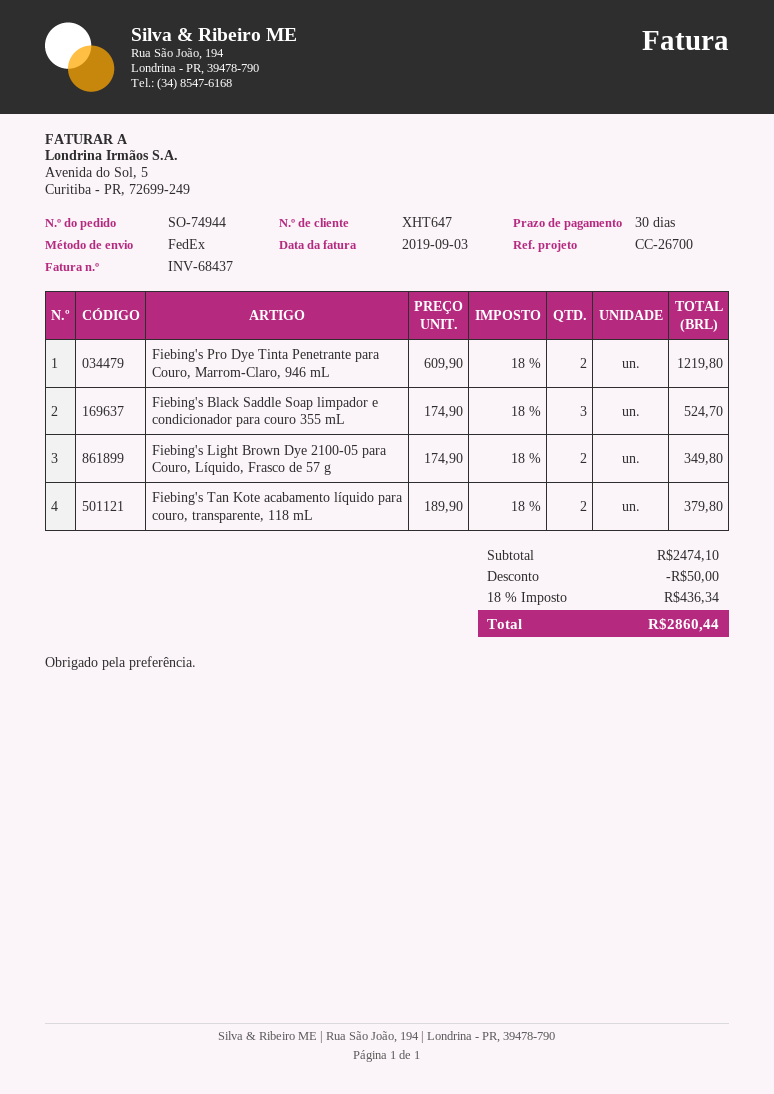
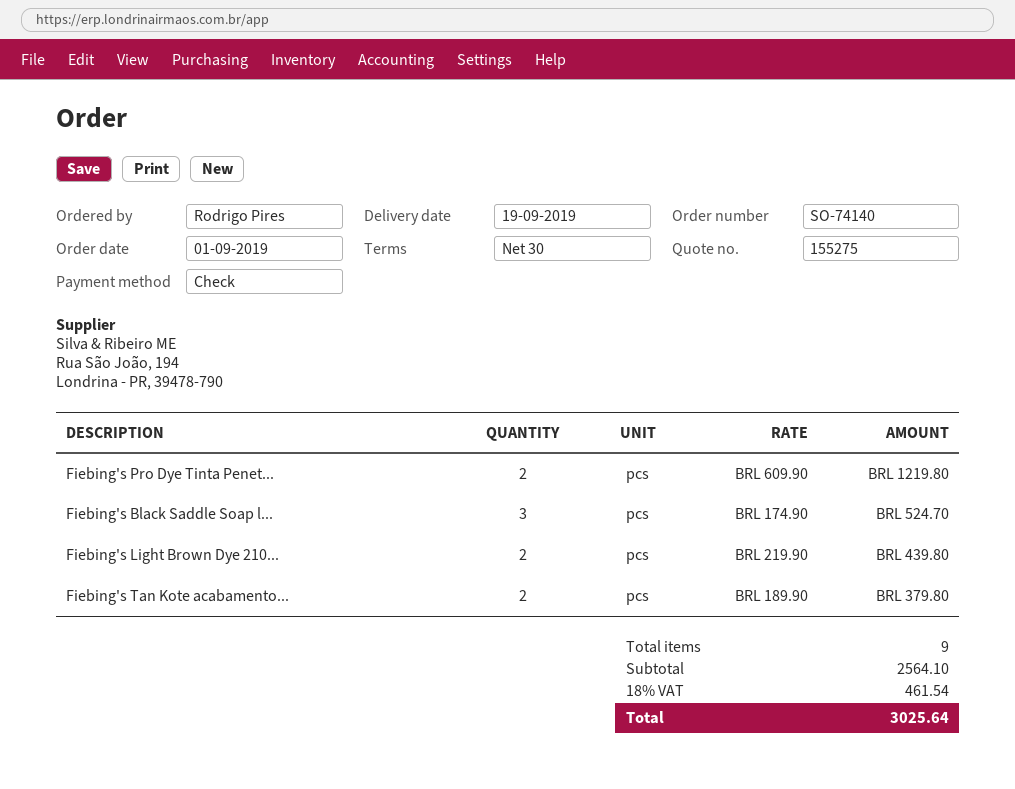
order number: SO-74944 -> SO-74140
Fiebing's Light Brown Dye 2100-05 para Couro, Líquido, Frasco de 57 g: 2 x 174.90 = 349.80 -> 2 x 219.90 = 439.80
subtotal: 2474.10 -> 2564.10
discount: 50.00 -> none
tax: 18% = 436.34 -> 18% = 461.54
total: 2860.44 -> 3025.64

